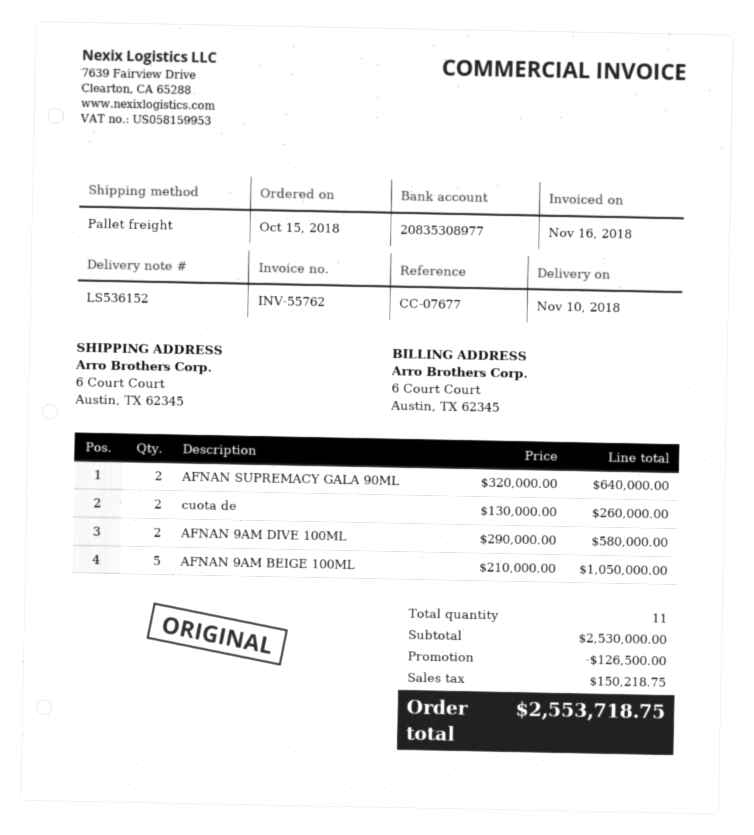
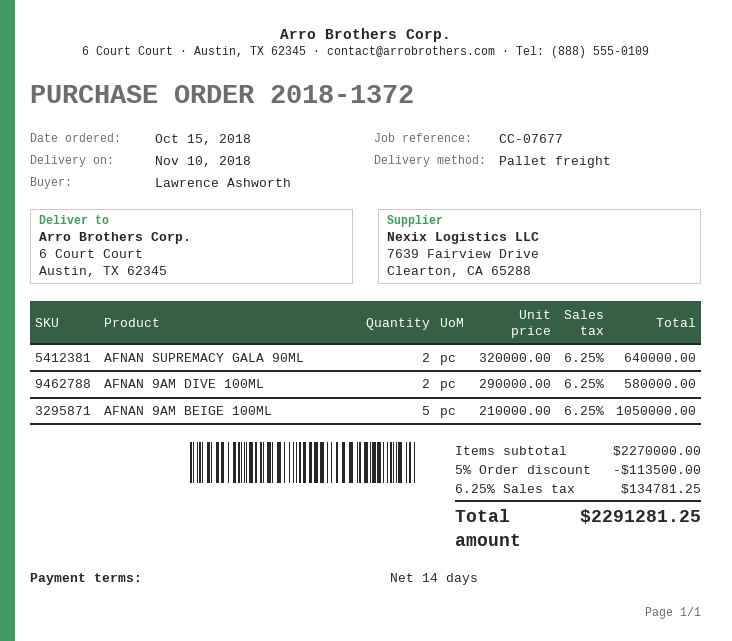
cuota de: 2 x 130000.00 = 260000.00 -> none
subtotal: 2530000.00 -> 2270000.00
discount: 126500.00 -> 113500.00
tax: 150218.75 -> 134781.25
total: 2553718.75 -> 2291281.25

